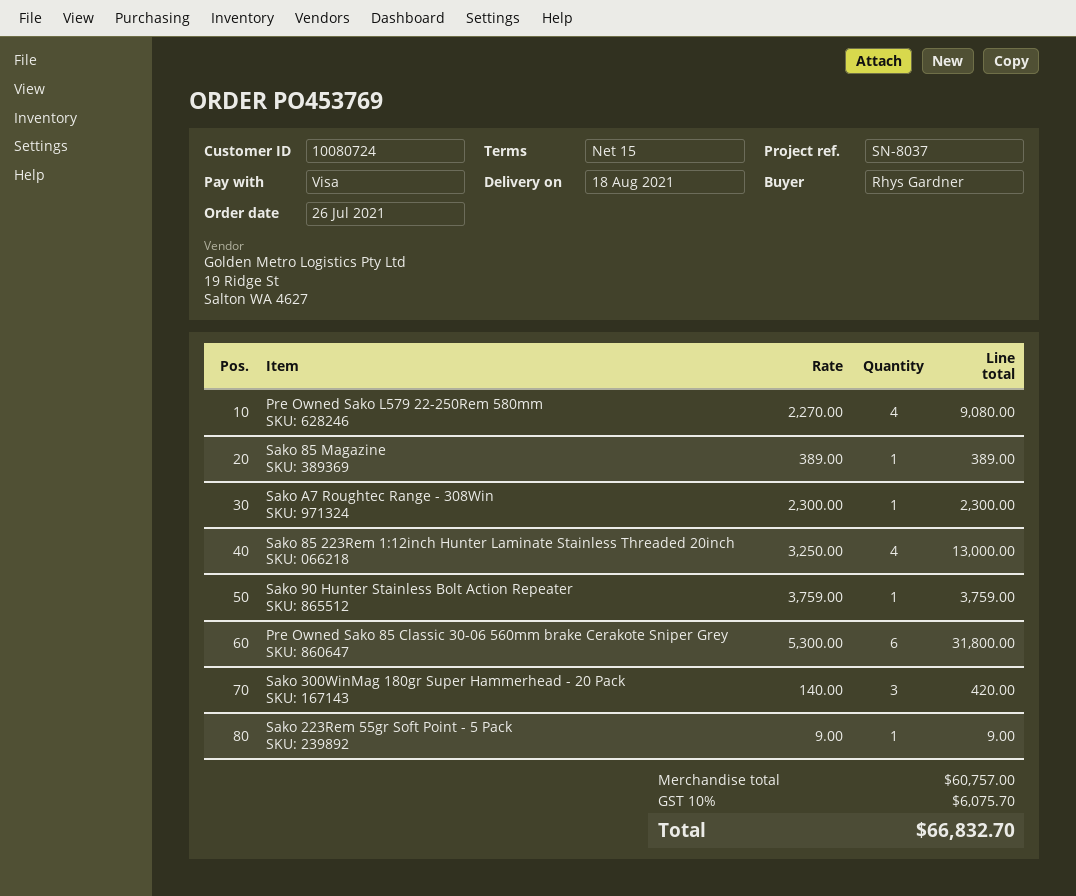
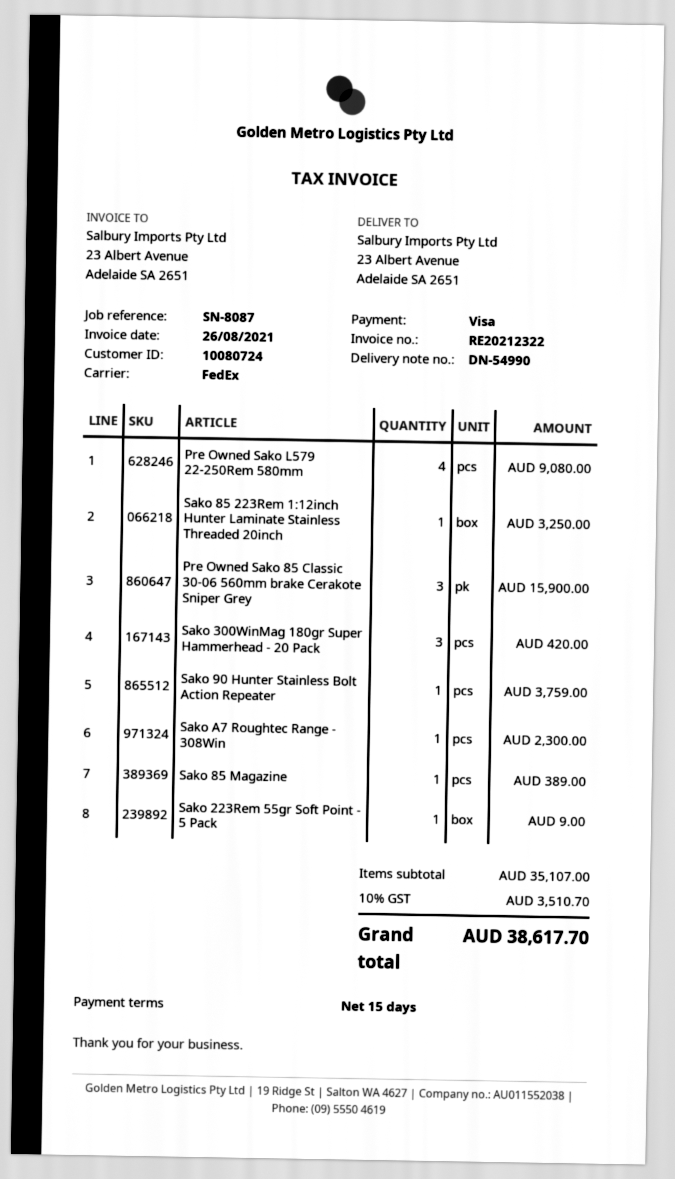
reference: SN-8037 -> SN-8087
Sako 85 223Rem 1:12inch Hunter Laminate Stainless Threaded 20inch: 4 for 13000.00 -> 1 for 3250.00
Pre Owned Sako 85 Classic 30-06 560mm brake Cerakote Sniper Grey: 6 for 31800.00 -> 3 for 15900.00
subtotal: 60757.00 -> 35107.00
tax: 10% = 6075.70 -> 10% = 3510.70
total: 66832.70 -> 38617.70

